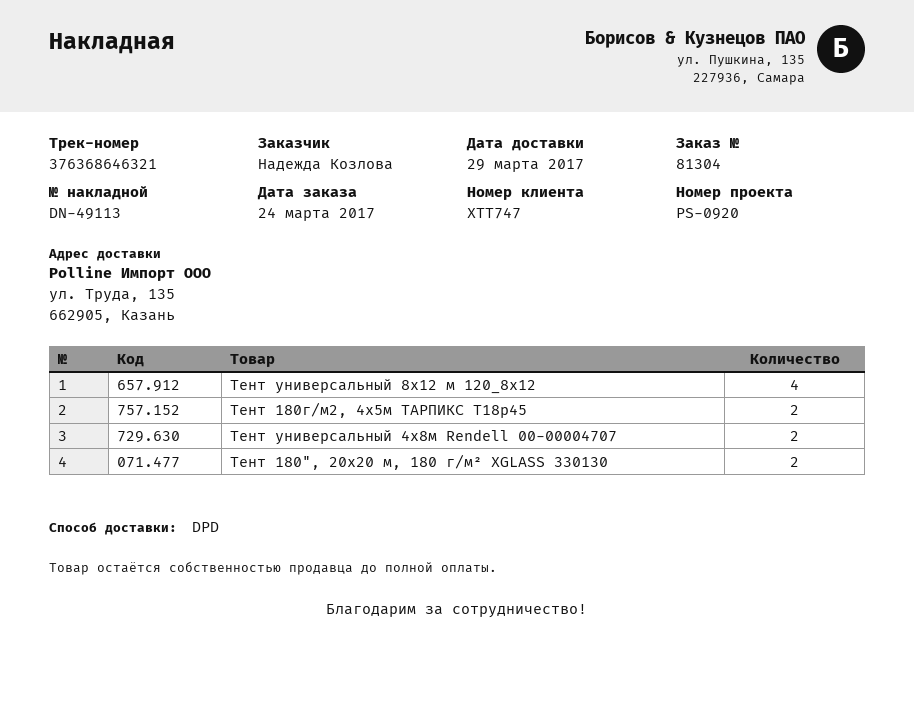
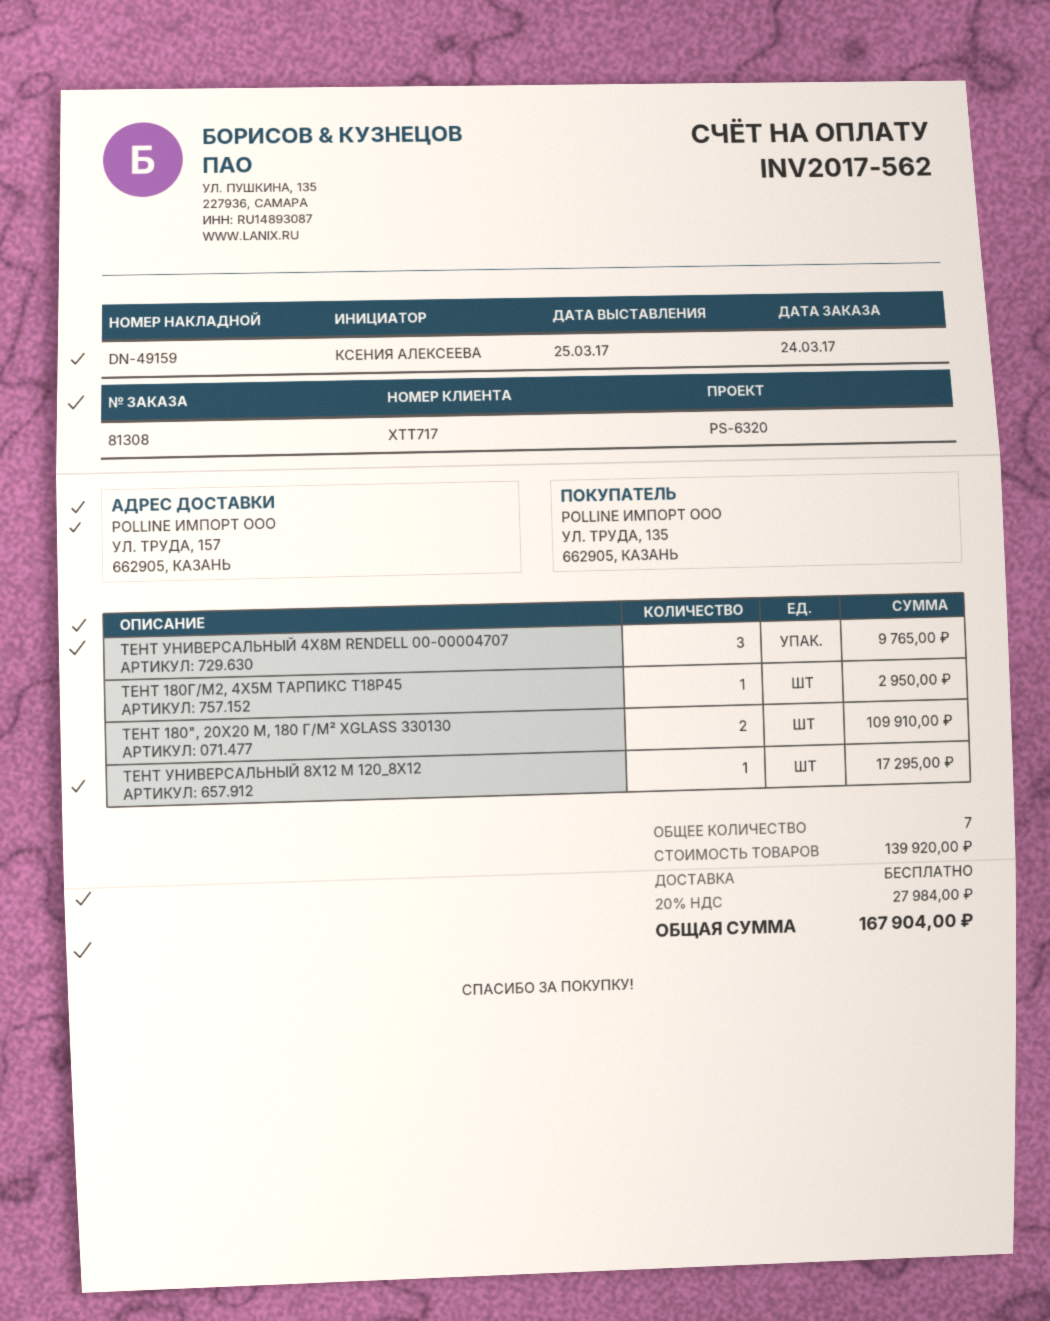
order number: 81304 -> 81308
delivery note number: DN-49113 -> DN-49159
customer number: XTT747 -> XTT717
reference: PS-0920 -> PS-6320
ordered by: Надежда Козлова -> КСЕНИЯ АЛЕКСЕЕВА
ship to: ул. Труда, 135, 662905, Казань -> УЛ. ТРУДА, 157, 662905, КАЗАНЬ
Тент универсальный 8x12 м 120_8х12: 4 -> 1
Тент 180г/м2, 4х5м ТАРПИКС Т18р45: 2 -> 1
Тент универсальный 4х8м Rendell 00-00004707: 2 -> 3

